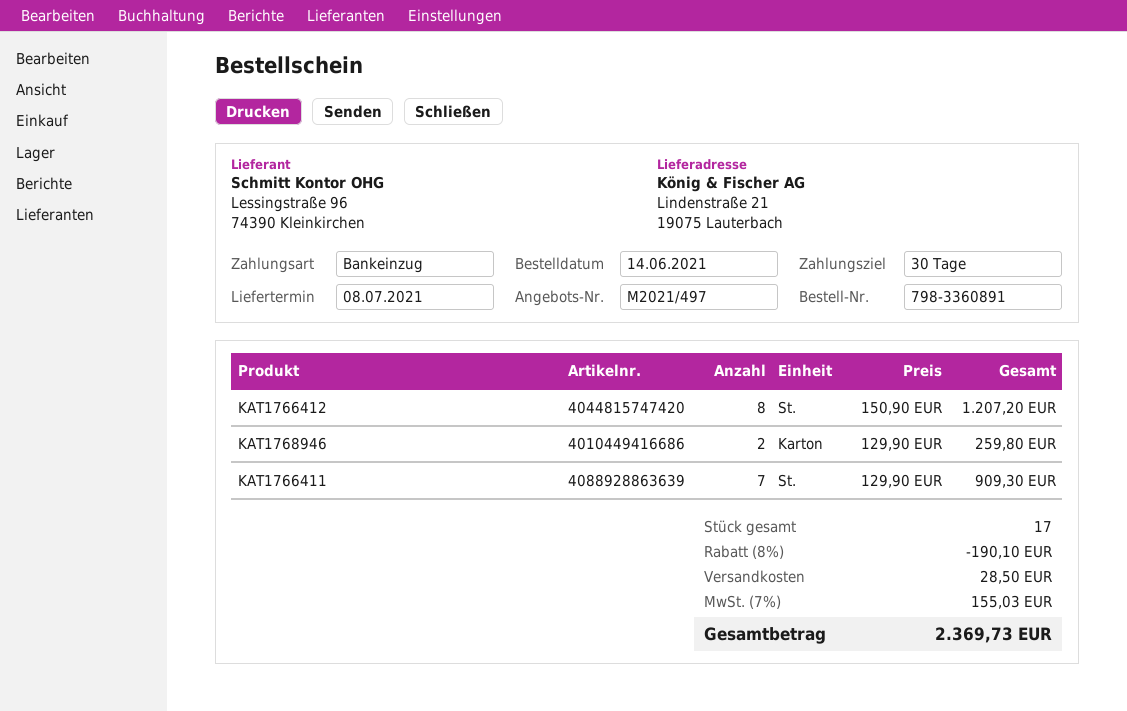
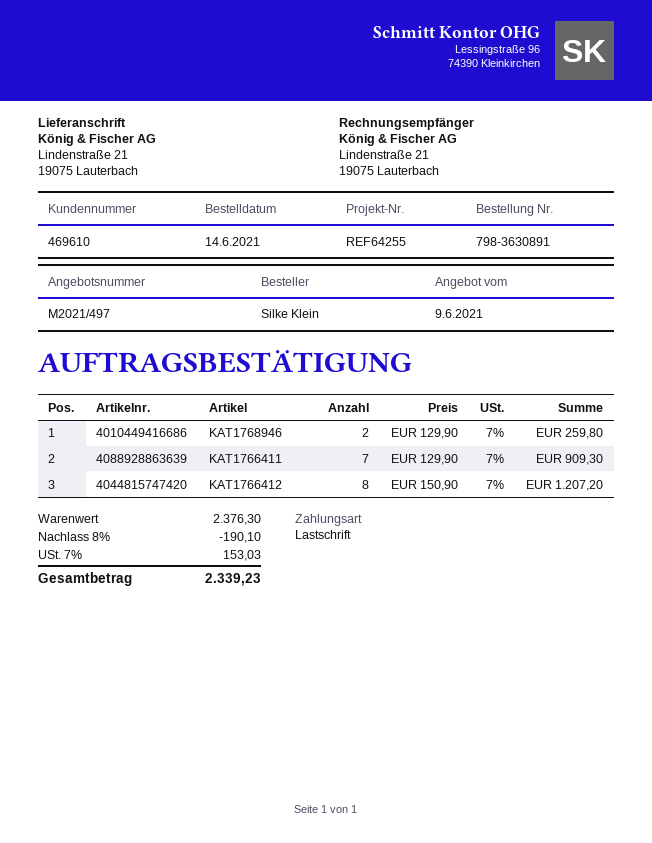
order number: 798-3360891 -> 798-3630891
shipping: 28.50 -> none
tax: 7% = 155.03 -> 7% = 153.03
total: 2369.73 -> 2339.23

